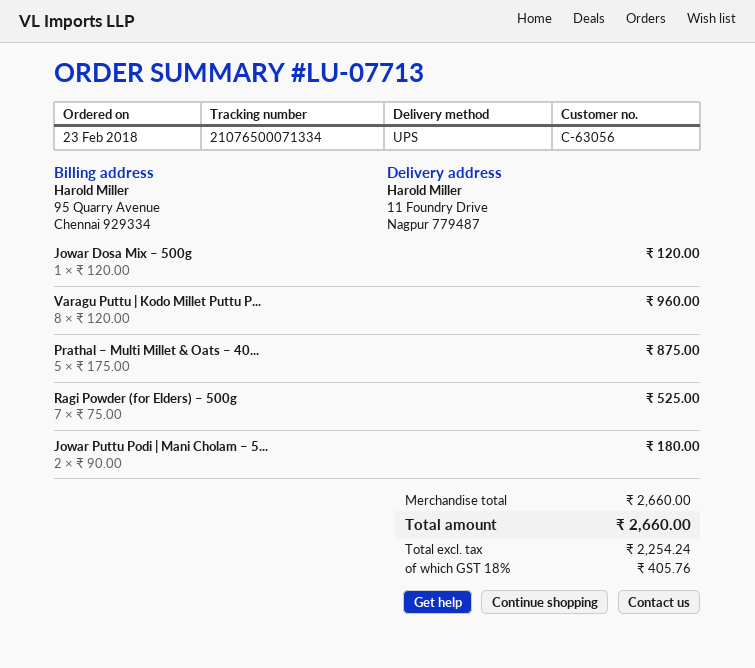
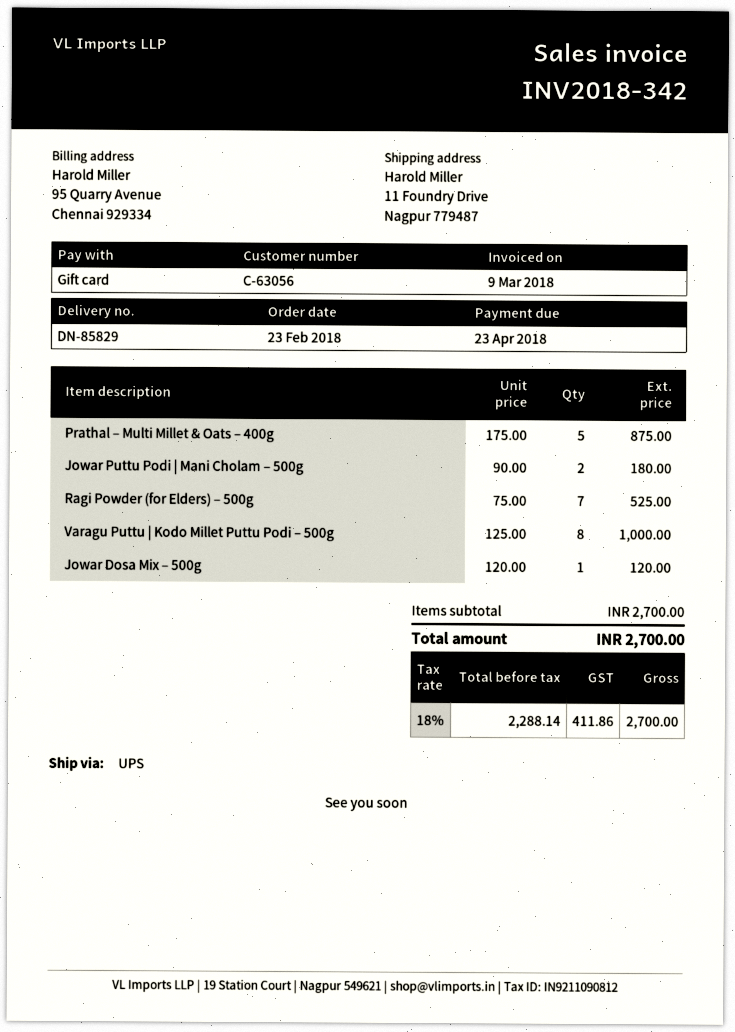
Varagu Puttu | Kodo Millet Puttu P...: 8 x 120.00 = 960.00 -> 8 x 125.00 = 1000.00
subtotal: 2660.00 -> 2700.00
net: 2254.24 -> 2288.14
tax: 18% = 405.76 -> 18% = 411.86
total: 2660.00 -> 2700.00

